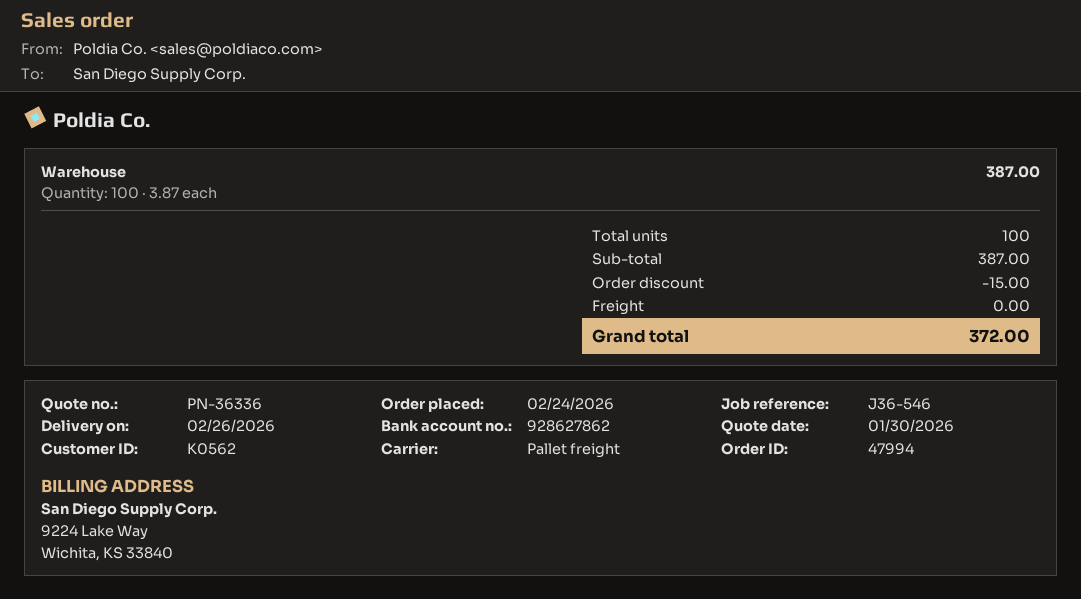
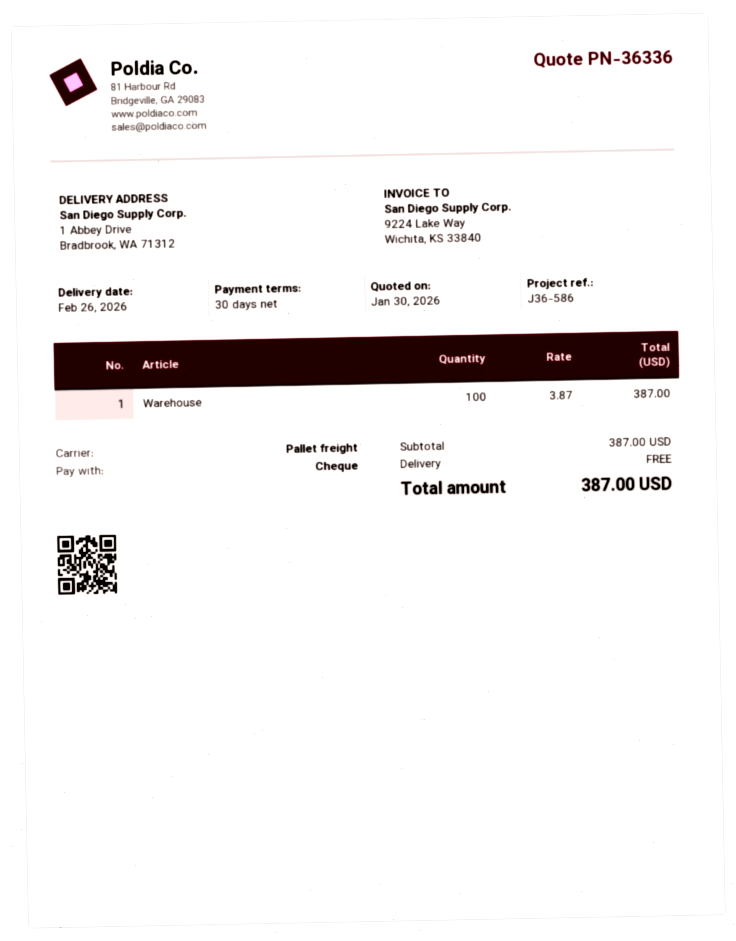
reference: J36-546 -> J36-586
discount: 15.00 -> none
total: 372.00 -> 387.00

